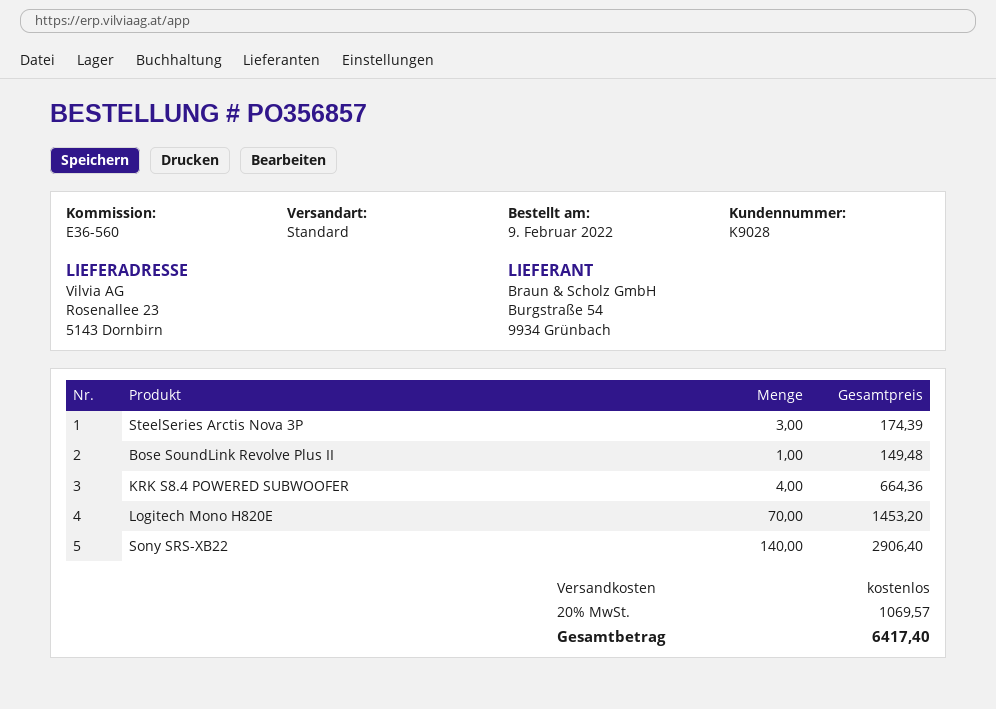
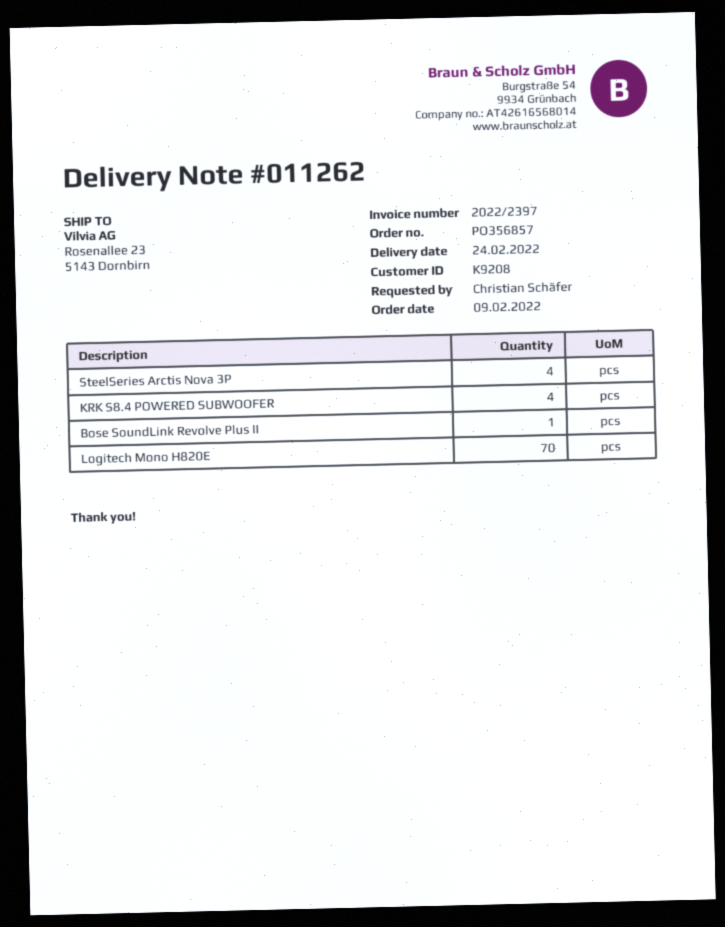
customer number: K9028 -> K9208
SteelSeries Arctis Nova 3P: 3 -> 4
Sony SRS-XB22: 140 -> none

